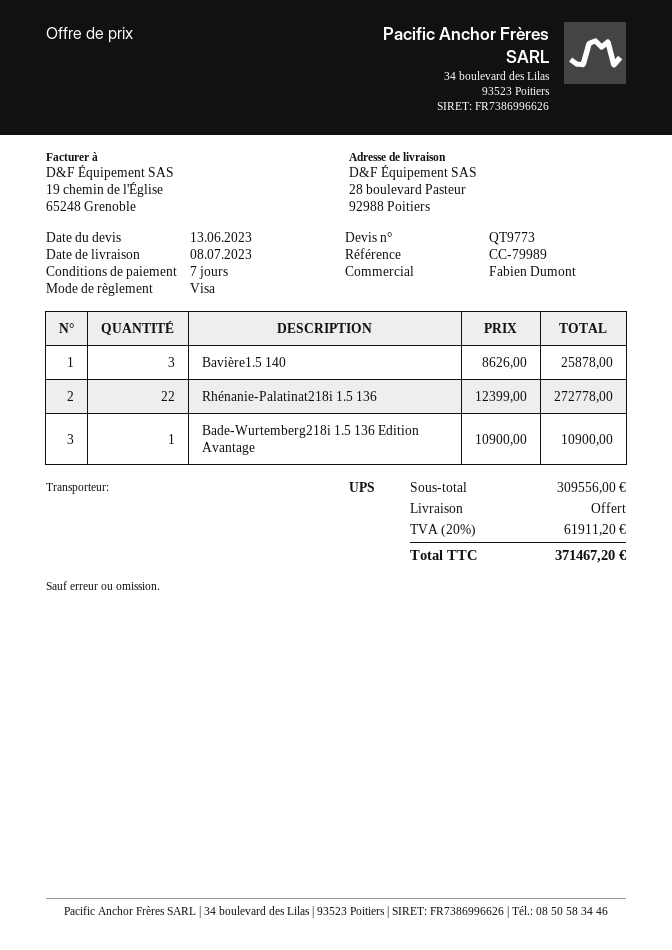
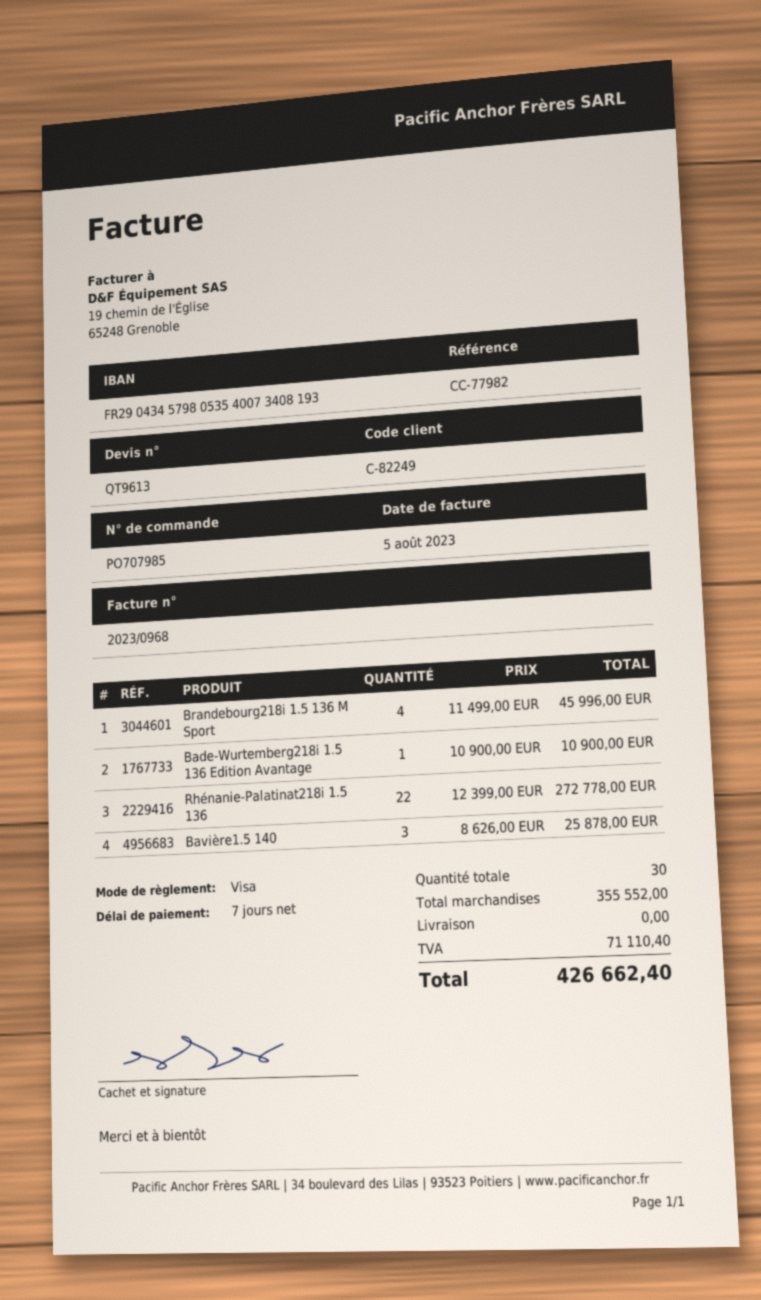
quote number: QT9773 -> QT9613
reference: CC-79989 -> CC-77982
Brandebourg218i 1.5 136 M Sport: none -> 4 x 11499.00 = 45996.00
subtotal: 309556.00 -> 355552.00
tax: 61911.20 -> 71110.40
total: 371467.20 -> 426662.40

